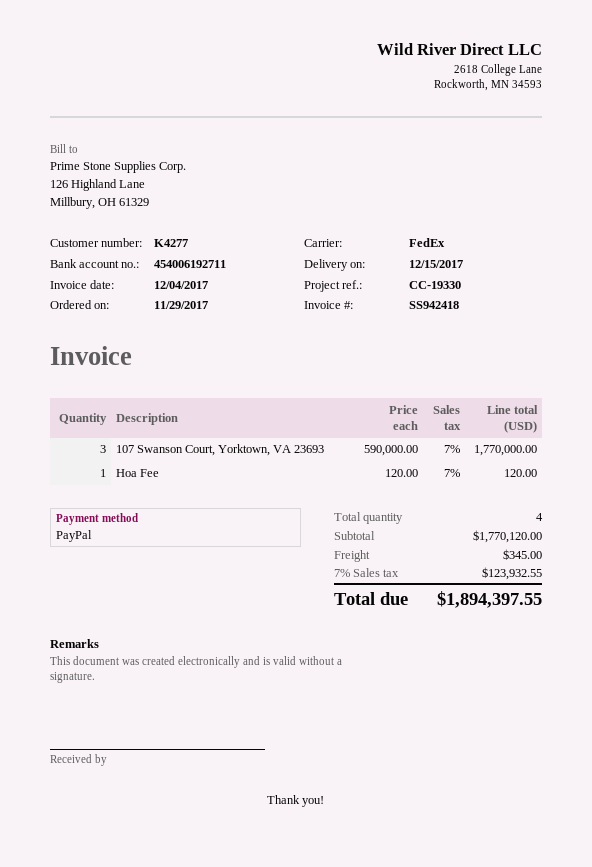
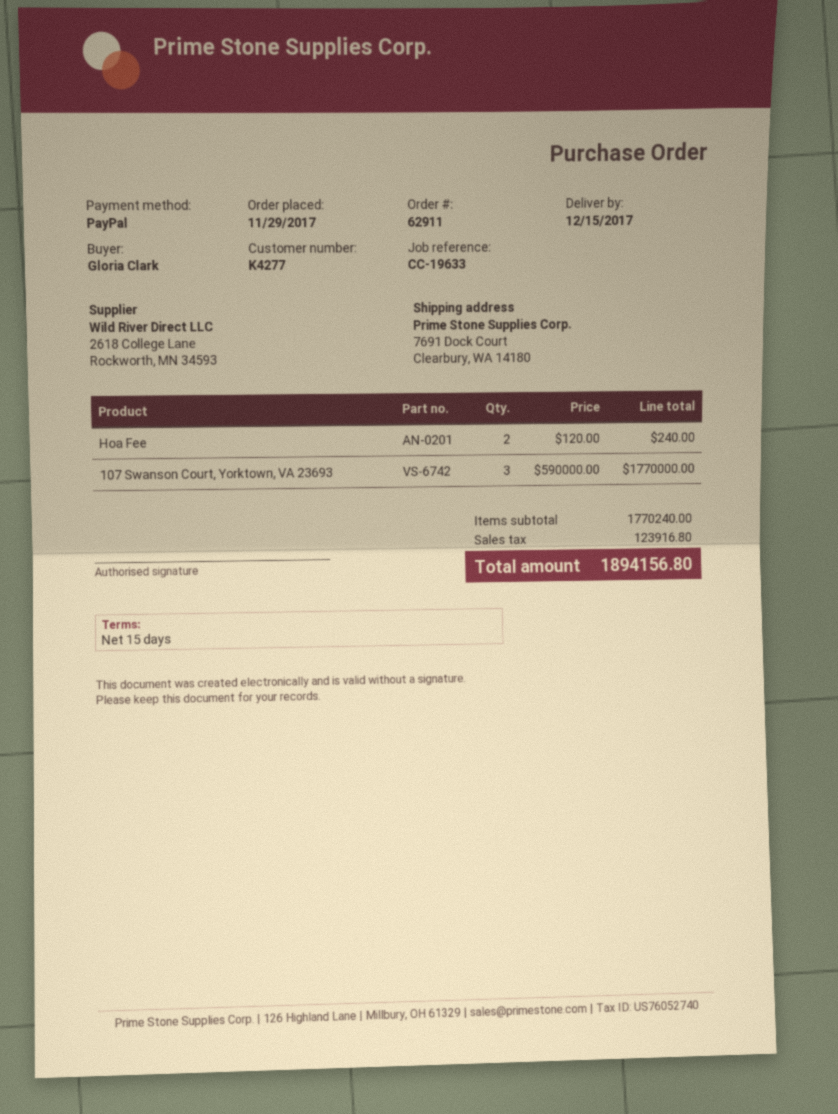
reference: CC-19330 -> CC-19633
Hoa Fee: 1 x 120.00 = 120.00 -> 2 x 120.00 = 240.00
subtotal: 1770120.00 -> 1770240.00
shipping: 345.00 -> none
tax: 123932.55 -> 123916.80
total: 1894397.55 -> 1894156.80

